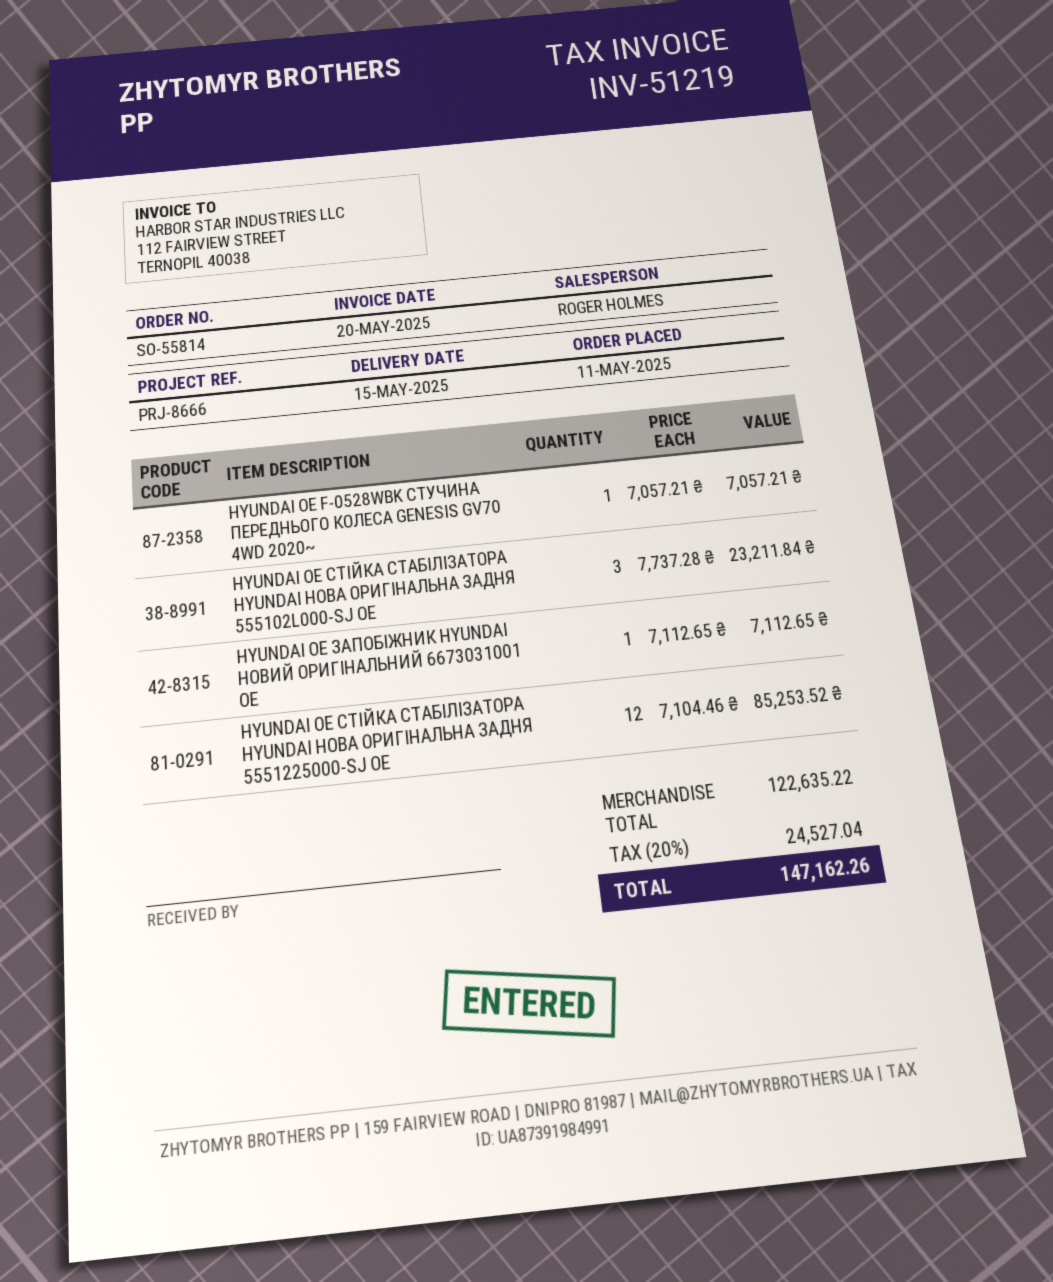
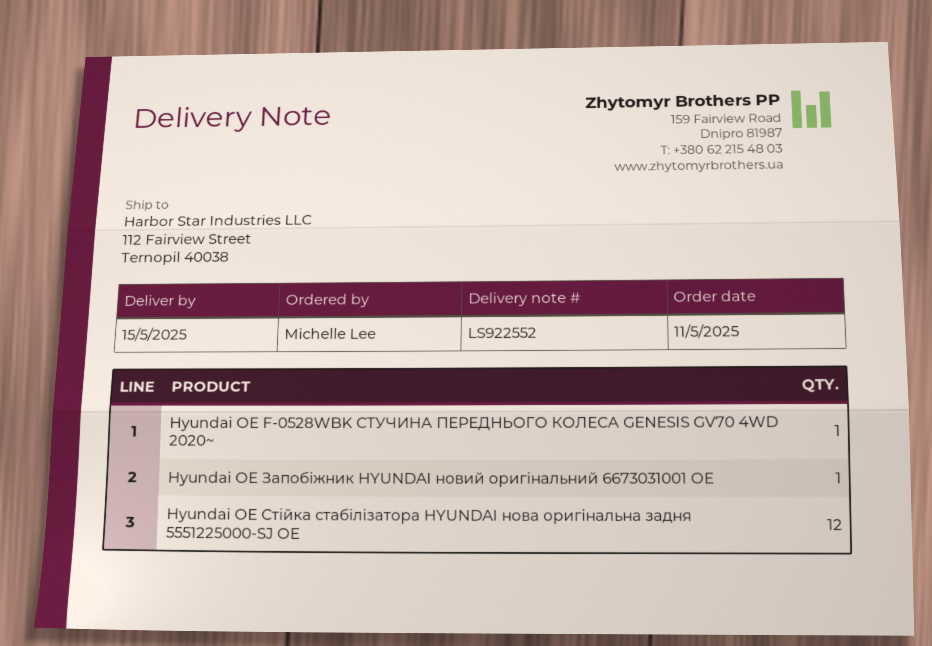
HYUNDAI OE СТІЙКА СТАБІЛІЗАТОРА HYUNDAI НОВА ОРИГІНАЛЬНА ЗАДНЯ 555102L000-SJ OE: 3 -> none

